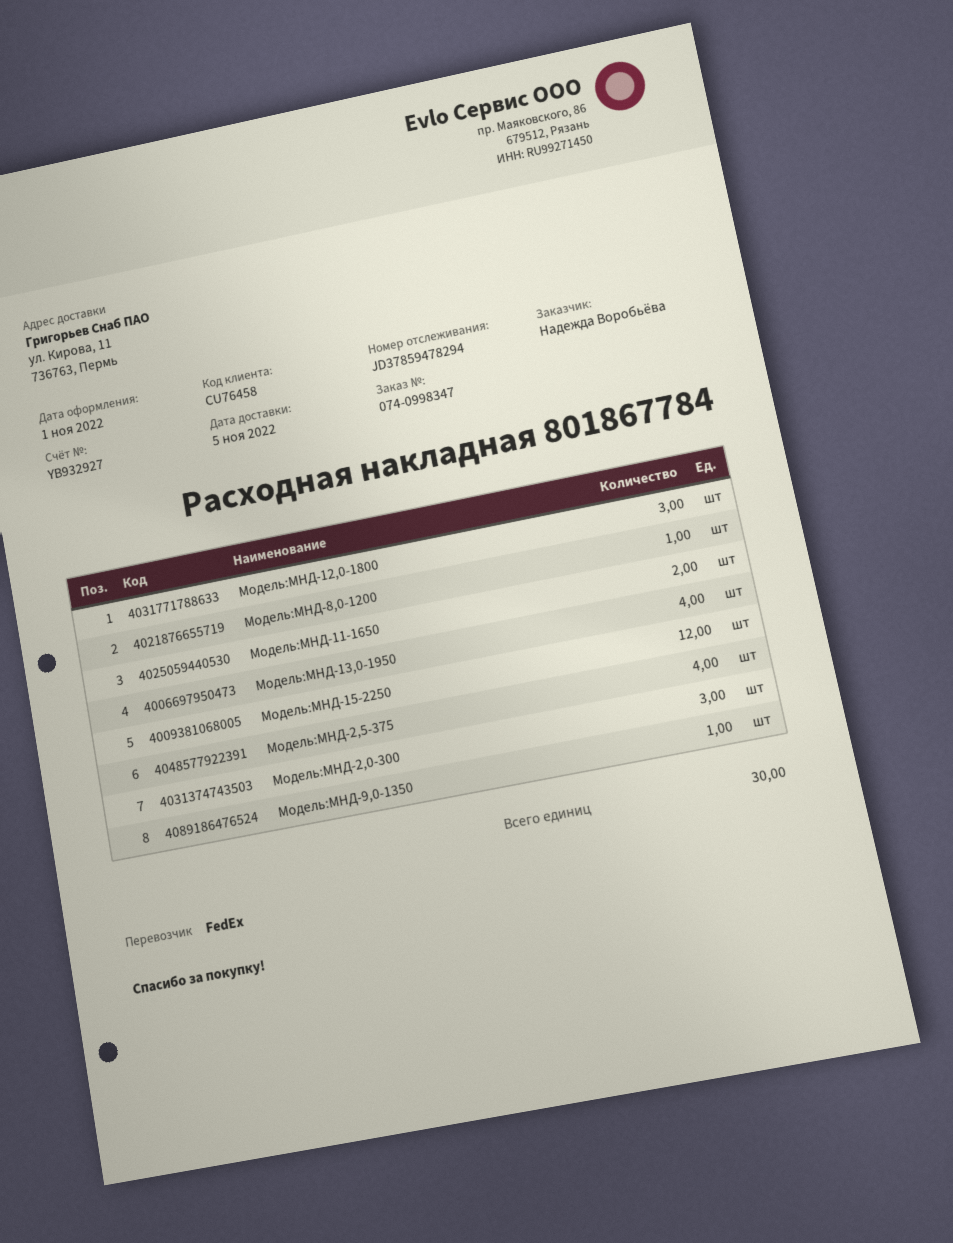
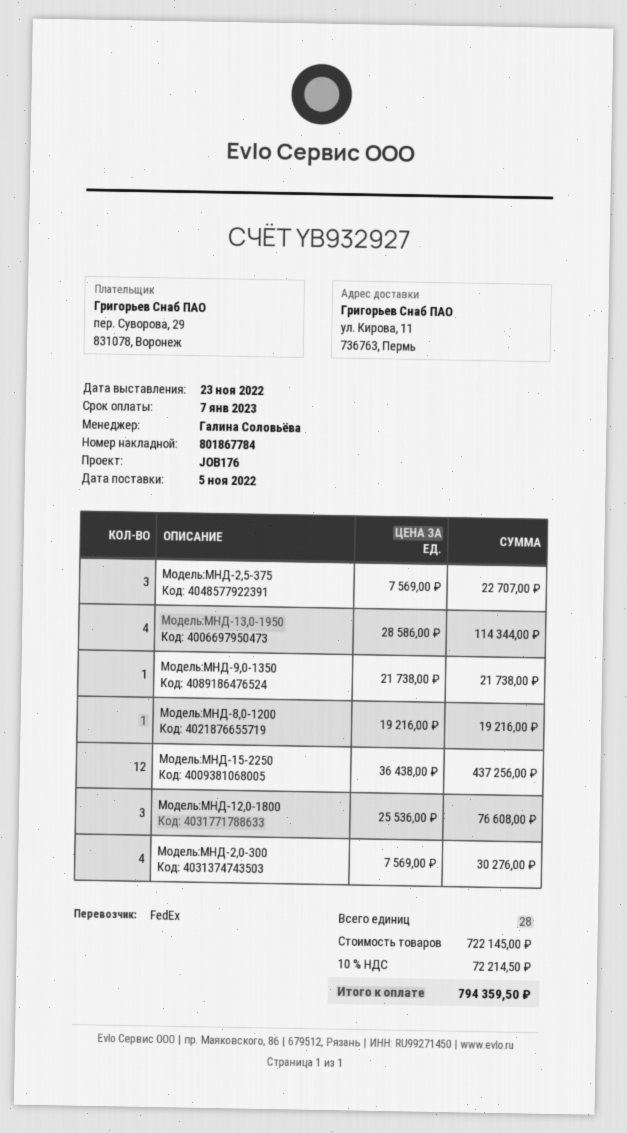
Модель:МНД-11-1650: 2 -> none
Модель:МНД-2,5-375: 4 -> 3
Модель:МНД-2,0-300: 3 -> 4
total quantity: 30 -> 28

